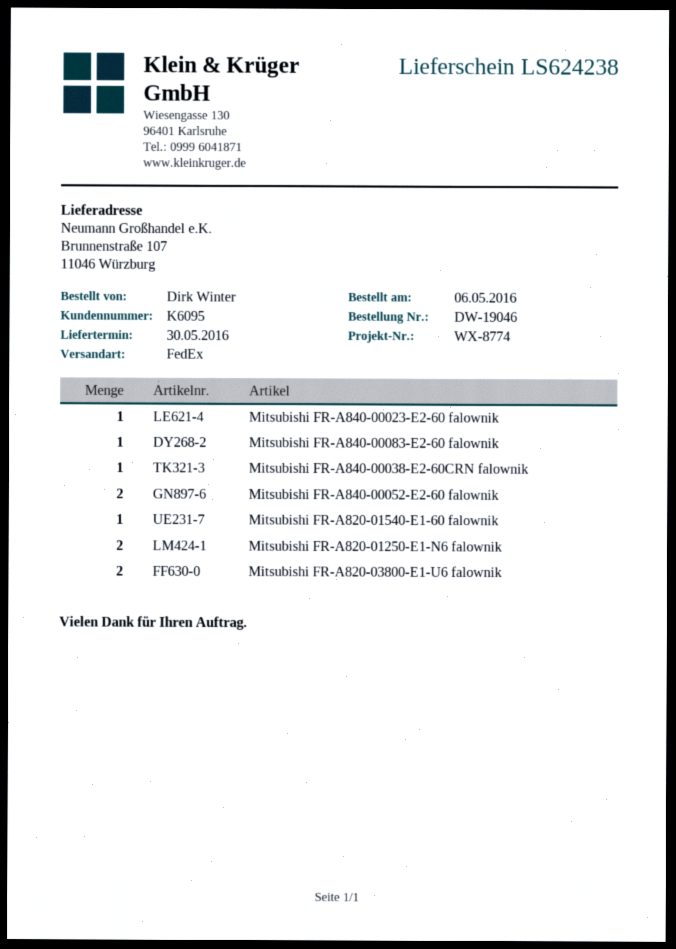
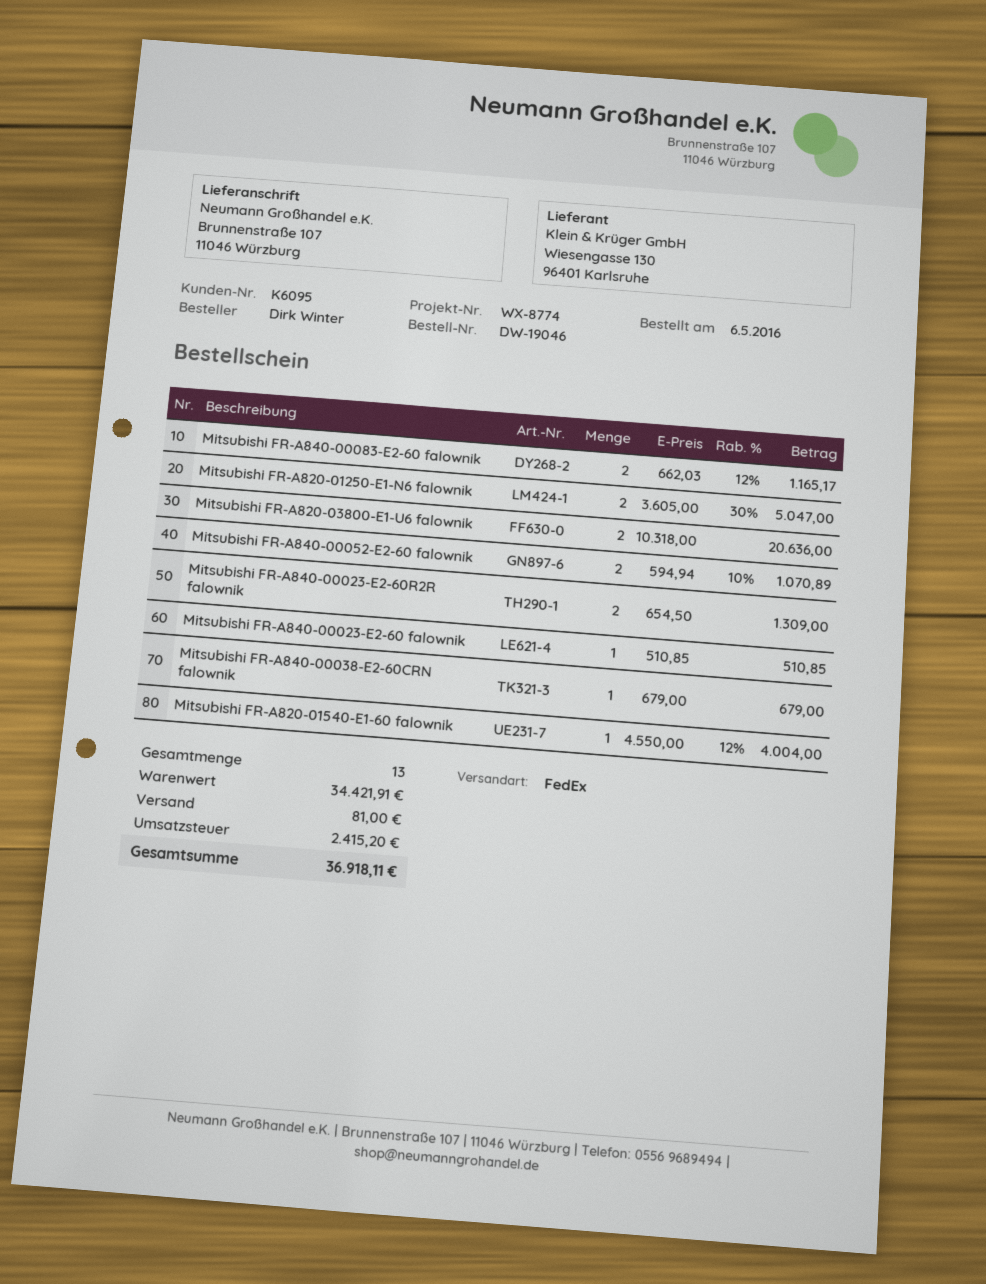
Mitsubishi FR-A840-00083-E2-60 falownik: 1 -> 2
Mitsubishi FR-A840-00023-E2-60R2R falownik: none -> 2

